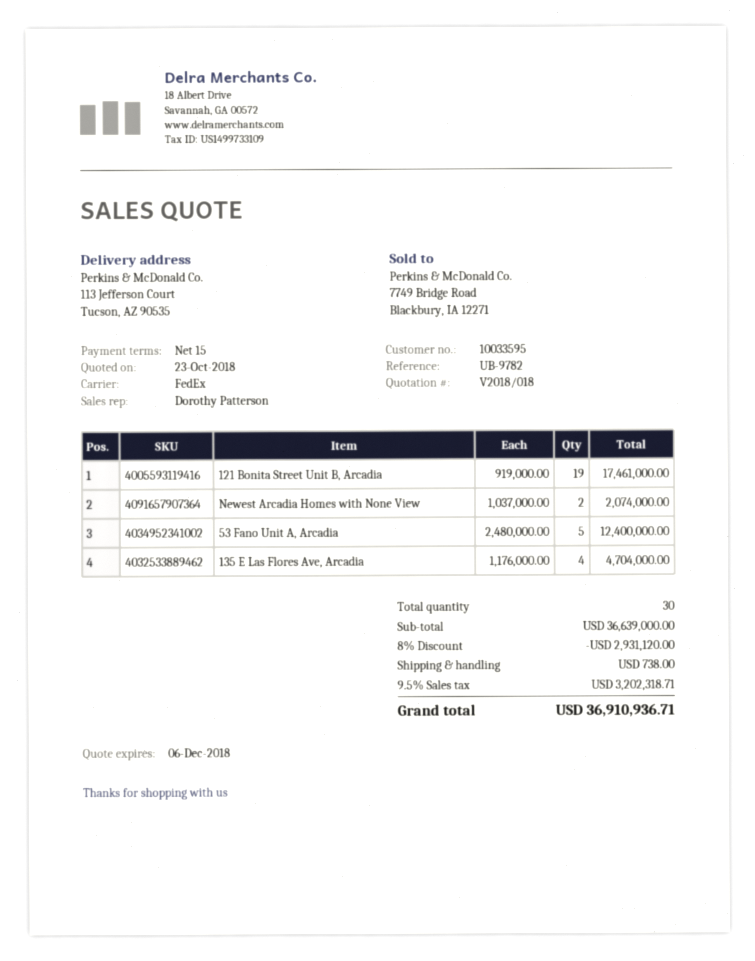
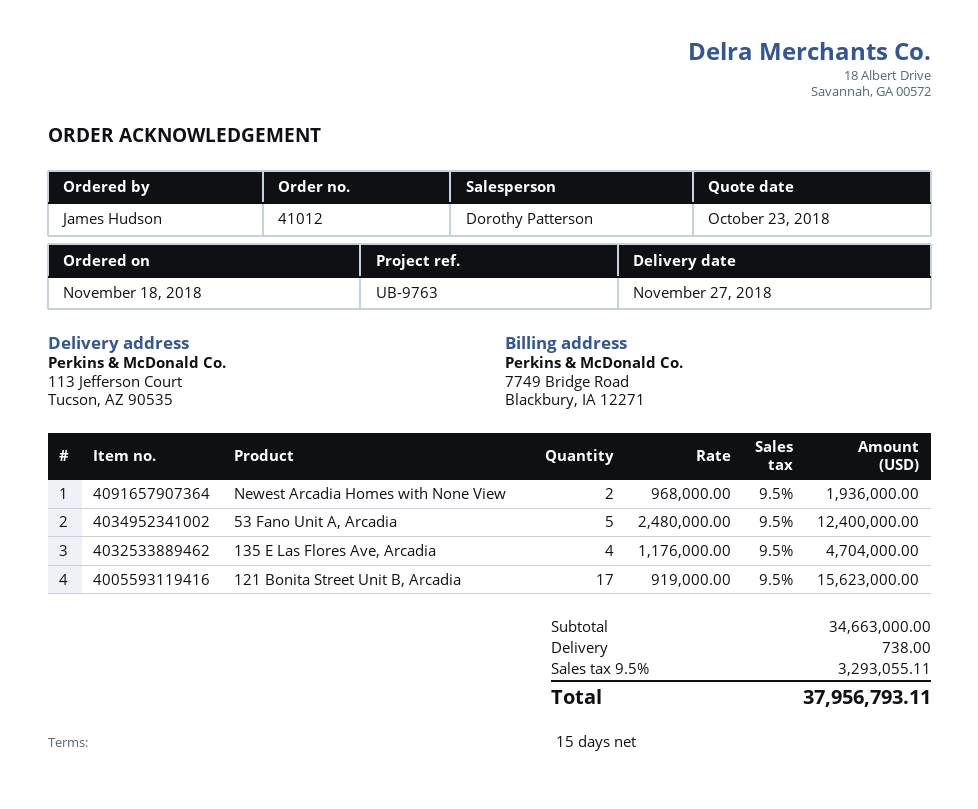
reference: UB-9782 -> UB-9763
121 Bonita Street Unit B, Arcadia: 19 x 919000.00 = 17461000.00 -> 17 x 919000.00 = 15623000.00
Newest Arcadia Homes with None View: 2 x 1037000.00 = 2074000.00 -> 2 x 968000.00 = 1936000.00
subtotal: 36639000.00 -> 34663000.00
discount: 8% = 2931120.00 -> none
tax: 9.5% = 3202318.71 -> 9.5% = 3293055.11
total: 36910936.71 -> 37956793.11

